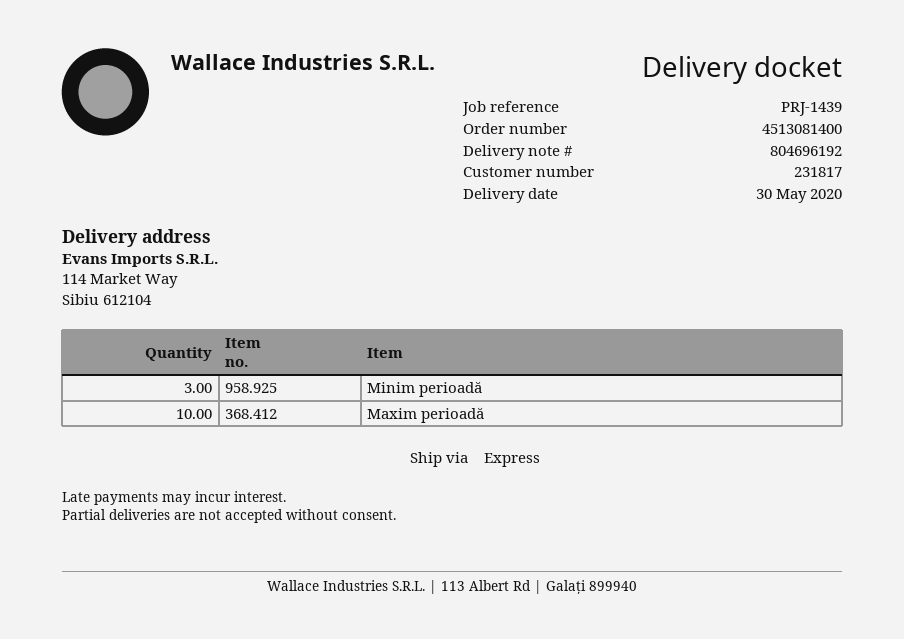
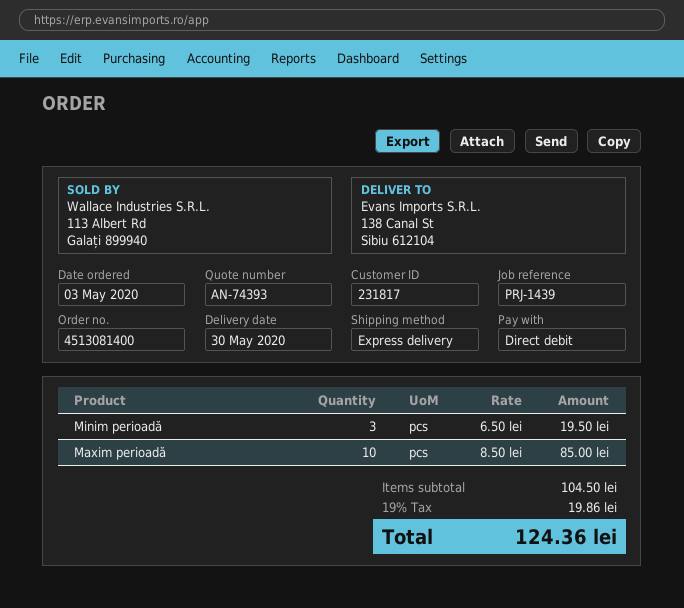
ship to: 114 Market Way, Sibiu 612104 -> 138 Canal St, Sibiu 612104

